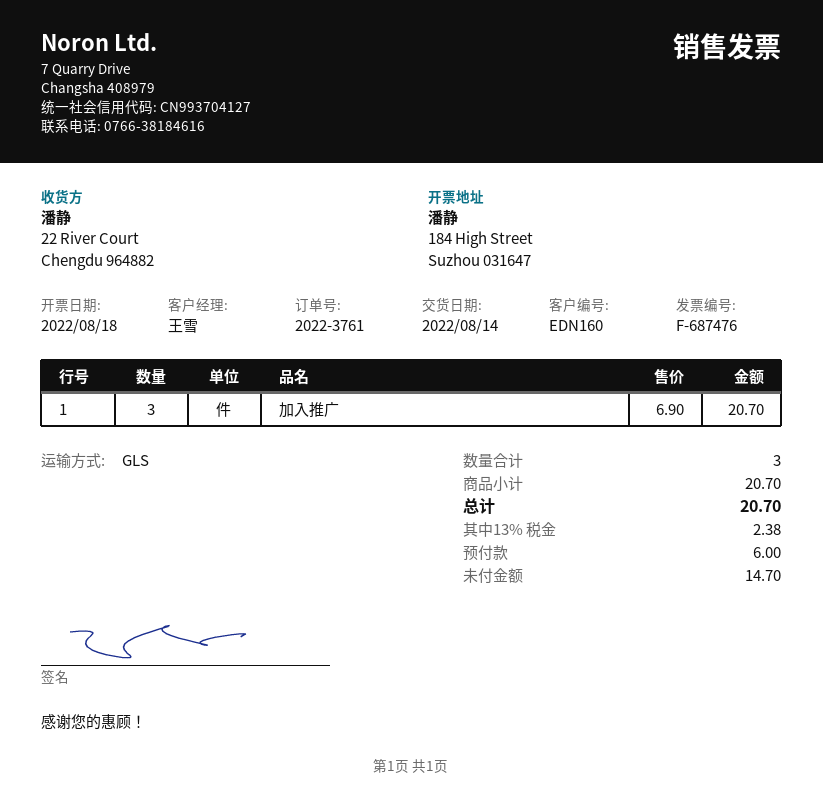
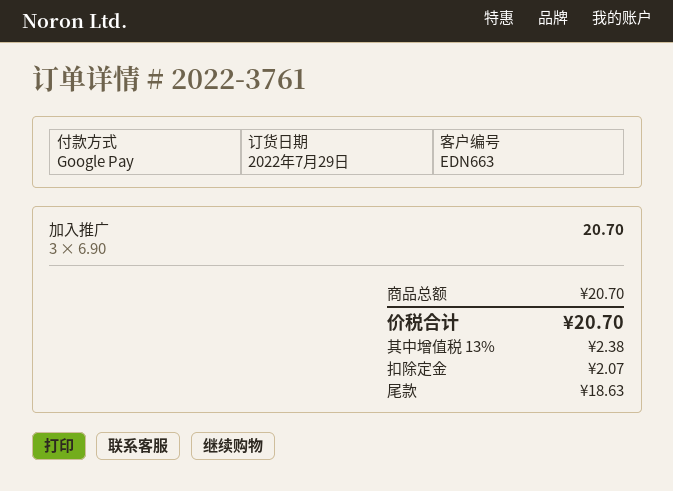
customer number: EDN160 -> EDN663
deposit: 6.00 -> 2.07
balance: 14.70 -> 18.63

